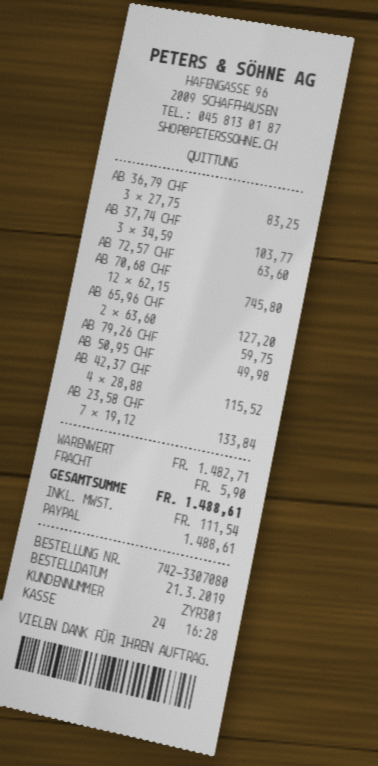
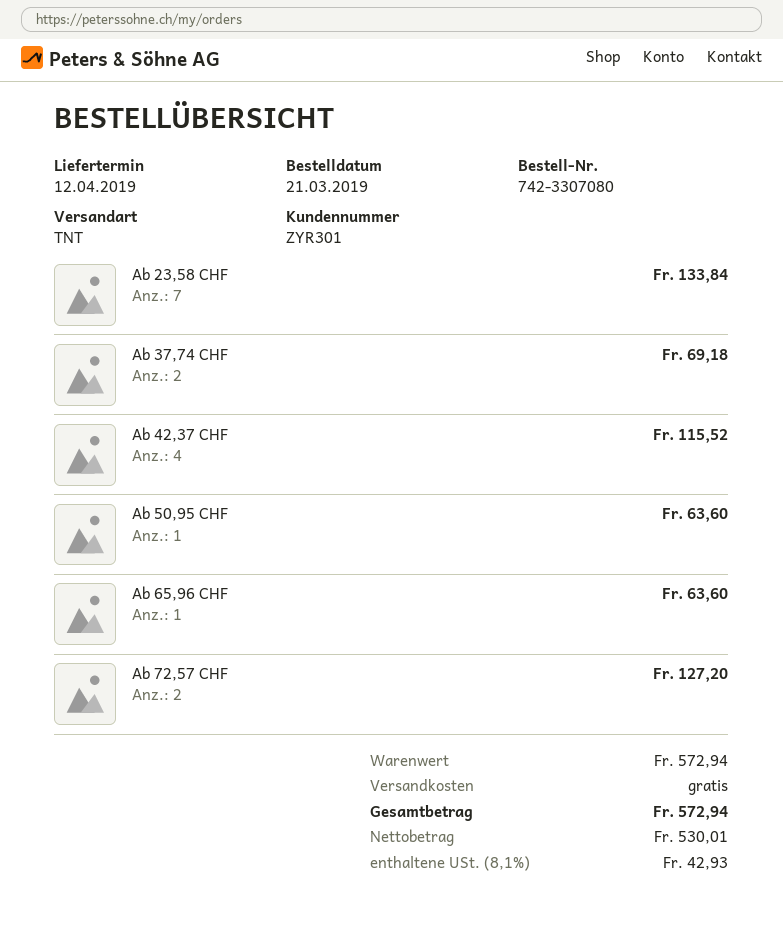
AB 36,79 CHF: 3 for 83.25 -> none
AB 37,74 CHF: 3 for 103.77 -> 2 for 69.18
AB 72,57 CHF: 1 for 63.60 -> 2 for 127.20
AB 70,68 CHF: 12 for 745.80 -> none
AB 65,96 CHF: 2 for 127.20 -> 1 for 63.60
AB 79,26 CHF: 1 for 59.75 -> none
AB 50,95 CHF: 1 for 49.98 -> 1 for 63.60
subtotal: 1482.71 -> 572.94
shipping: 5.90 -> 0.00
tax: 111.54 -> 42.93
total: 1488.61 -> 572.94

